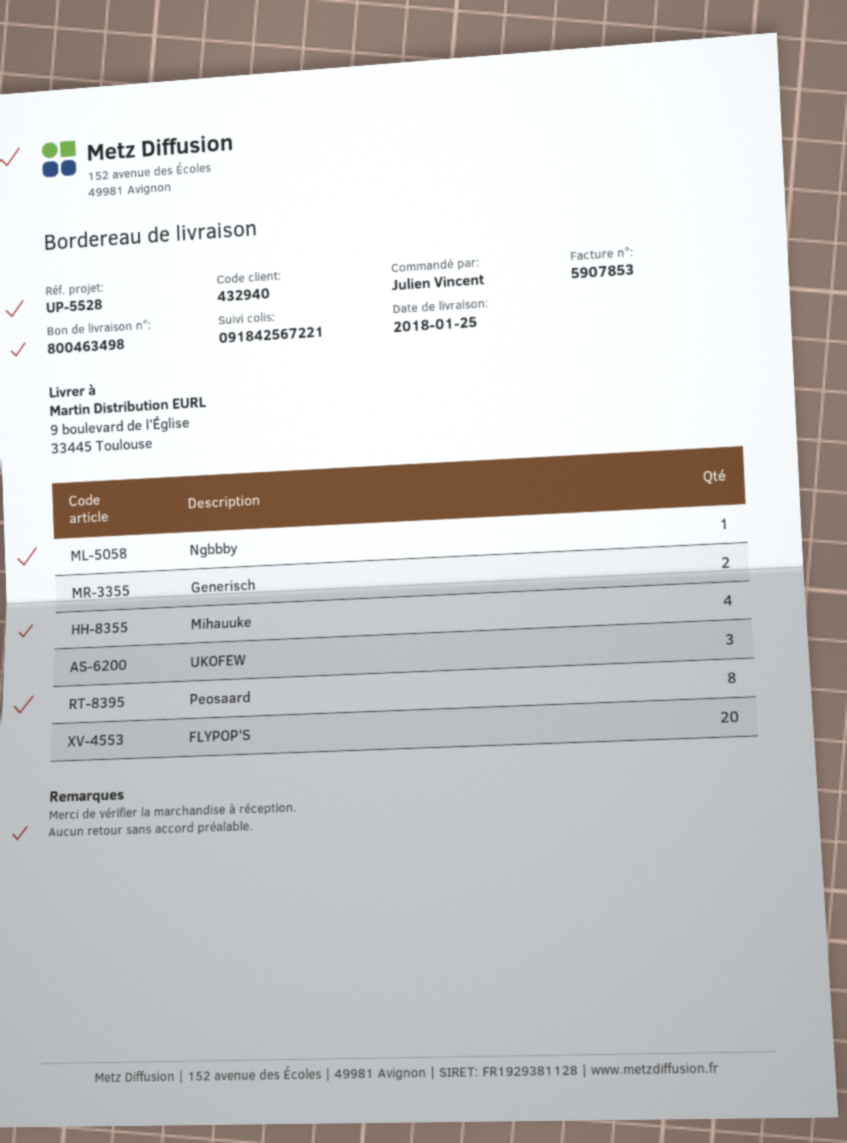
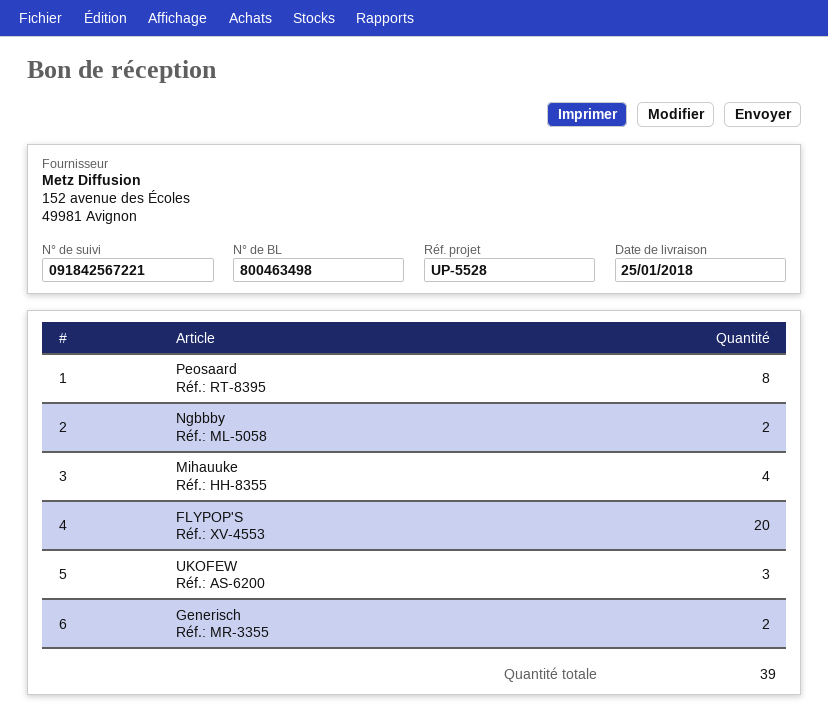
Ngbbby: 1 -> 2

